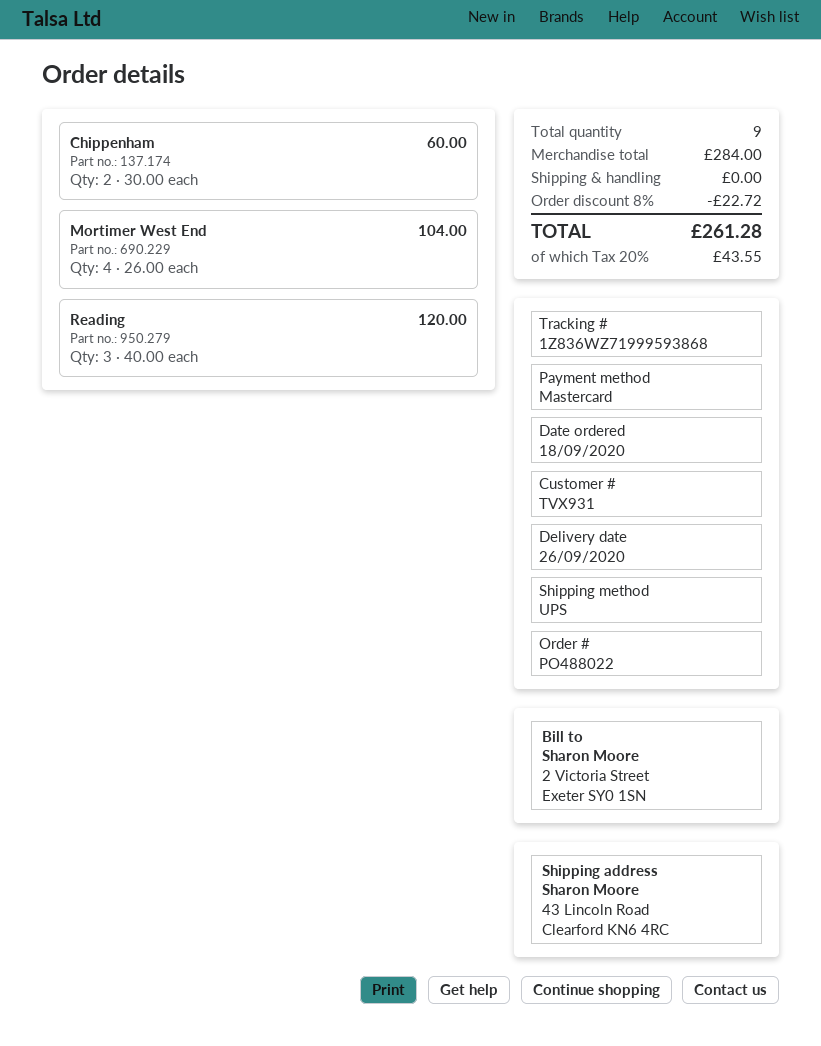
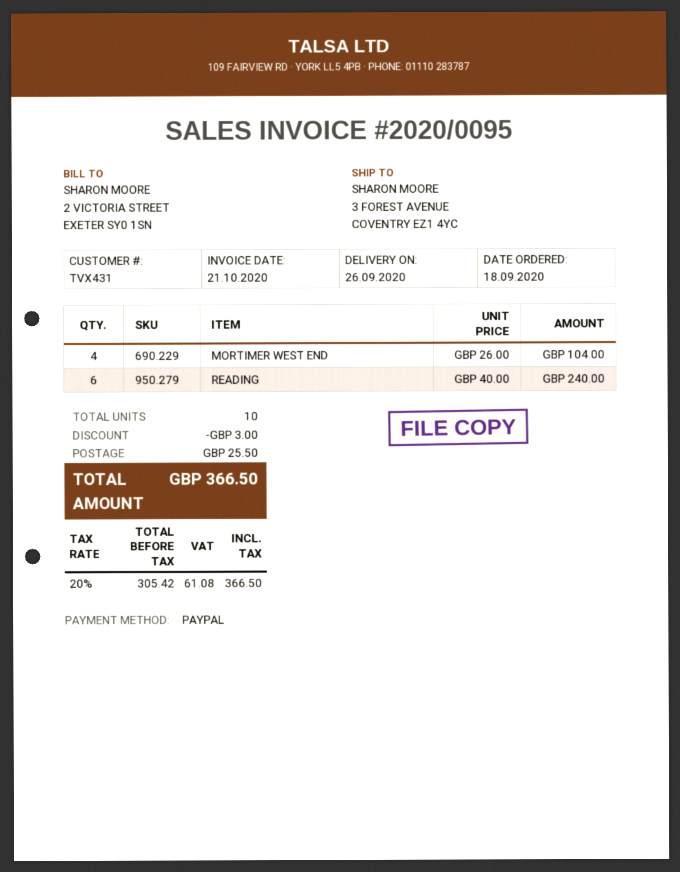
customer number: TVX931 -> TVX431
payment method: Mastercard -> PayPal
ship to: 43 Lincoln Road, Clearford KN6 4RC -> 3 FOREST AVENUE, COVENTRY EZ1 4YC
Chippenham: 2 x 30.00 = 60.00 -> none
Reading: 3 x 40.00 = 120.00 -> 6 x 40.00 = 240.00
total quantity: 9 -> 10
discount: 22.72 -> 3.00
shipping: 0.00 -> 25.50
tax: 20% = 43.55 -> 20% = 61.08
total: 261.28 -> 366.50

